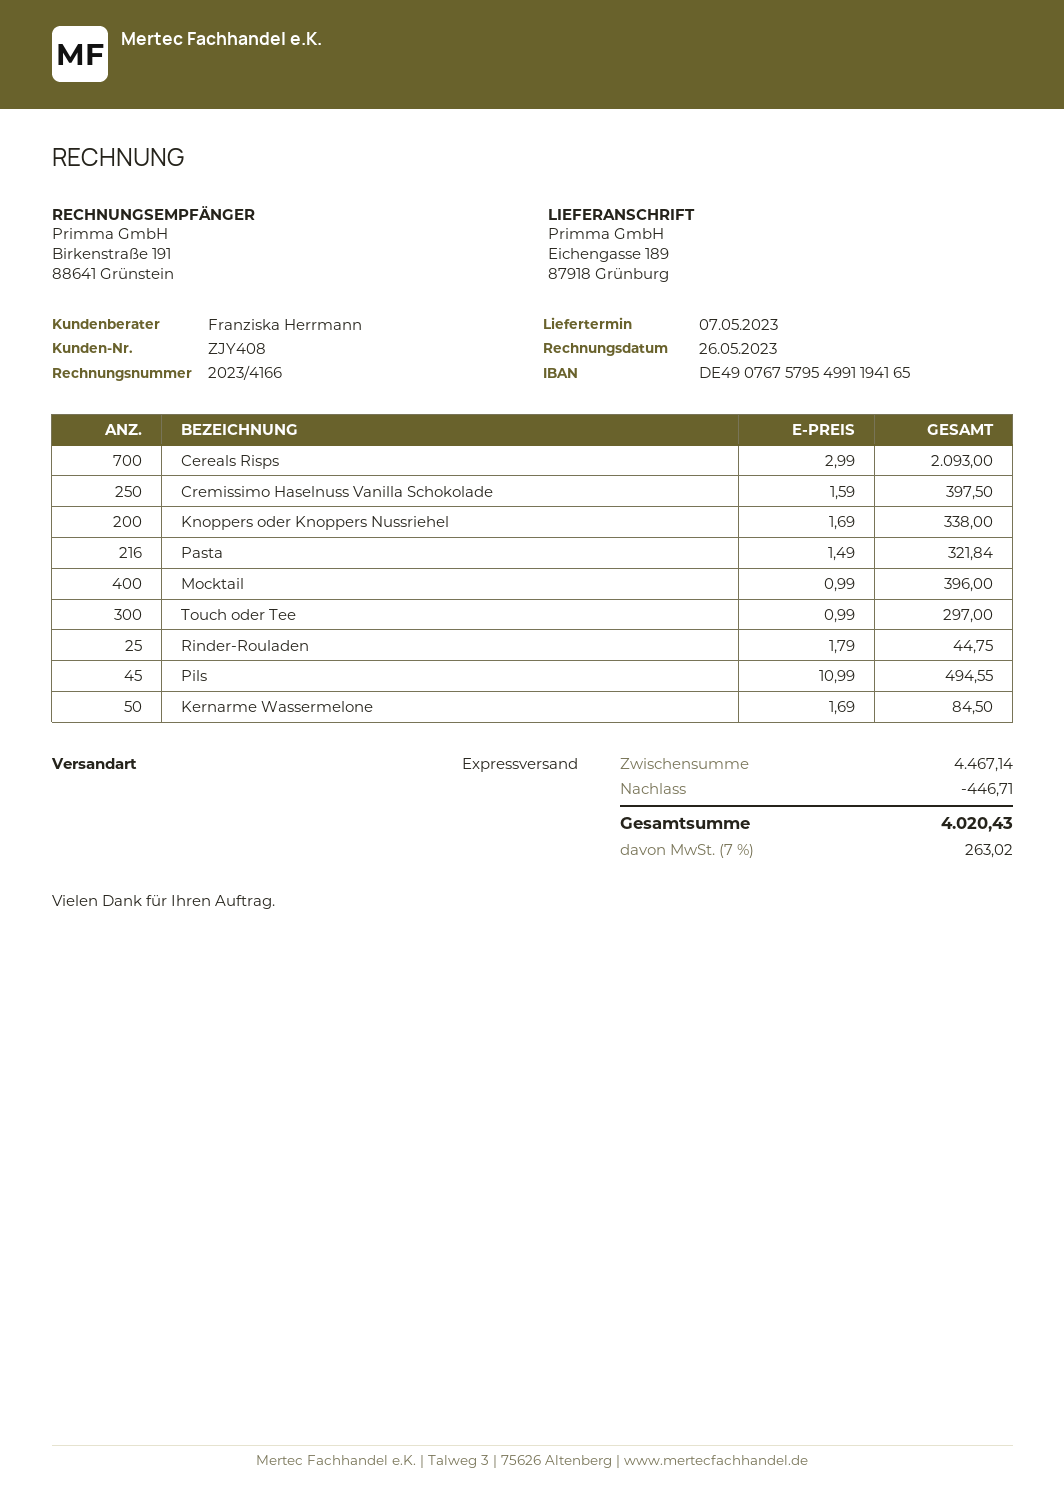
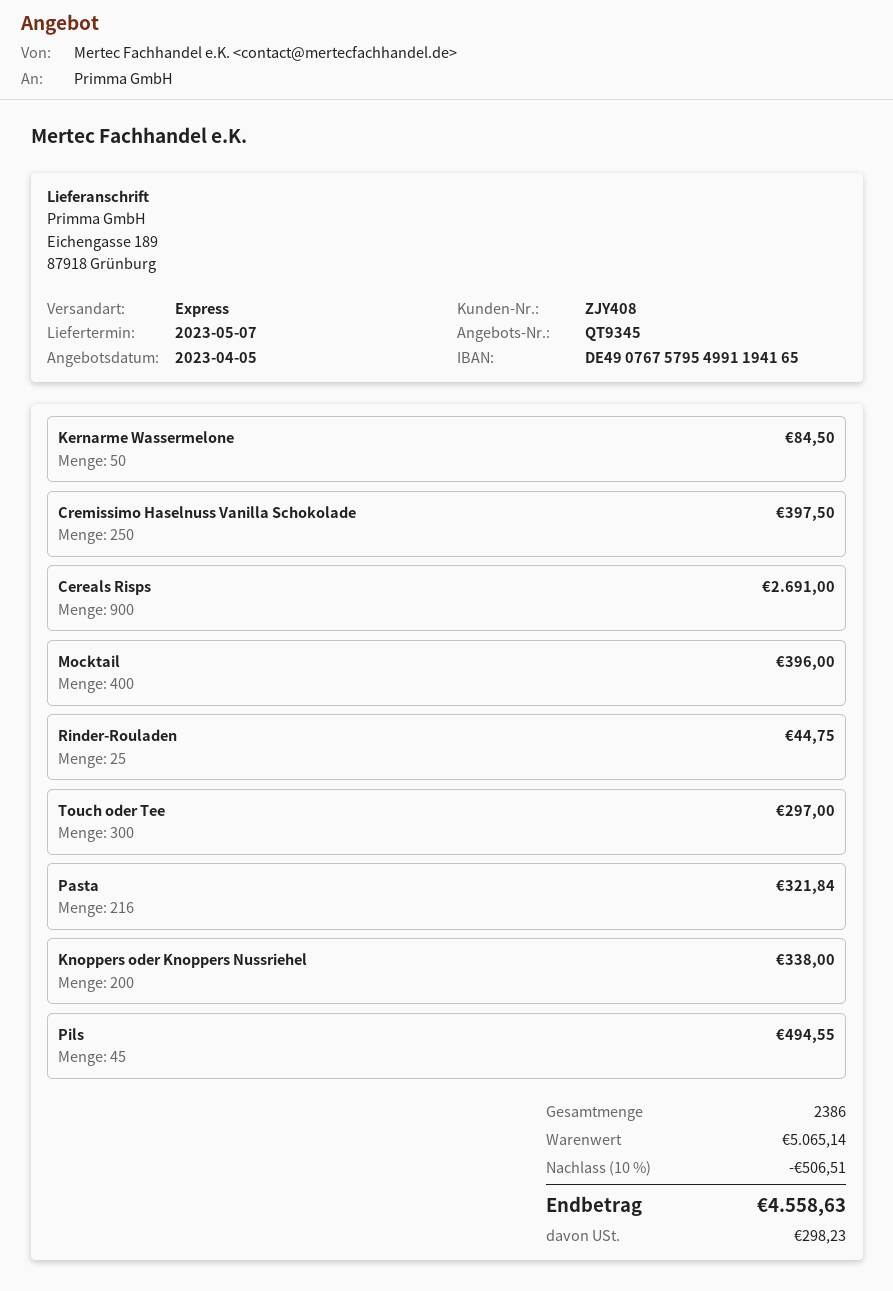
Cereals Risps: 700 for 2093.00 -> 900 for 2691.00
subtotal: 4467.14 -> 5065.14
discount: 446.71 -> 506.51
tax: 263.02 -> 298.23
total: 4020.43 -> 4558.63

